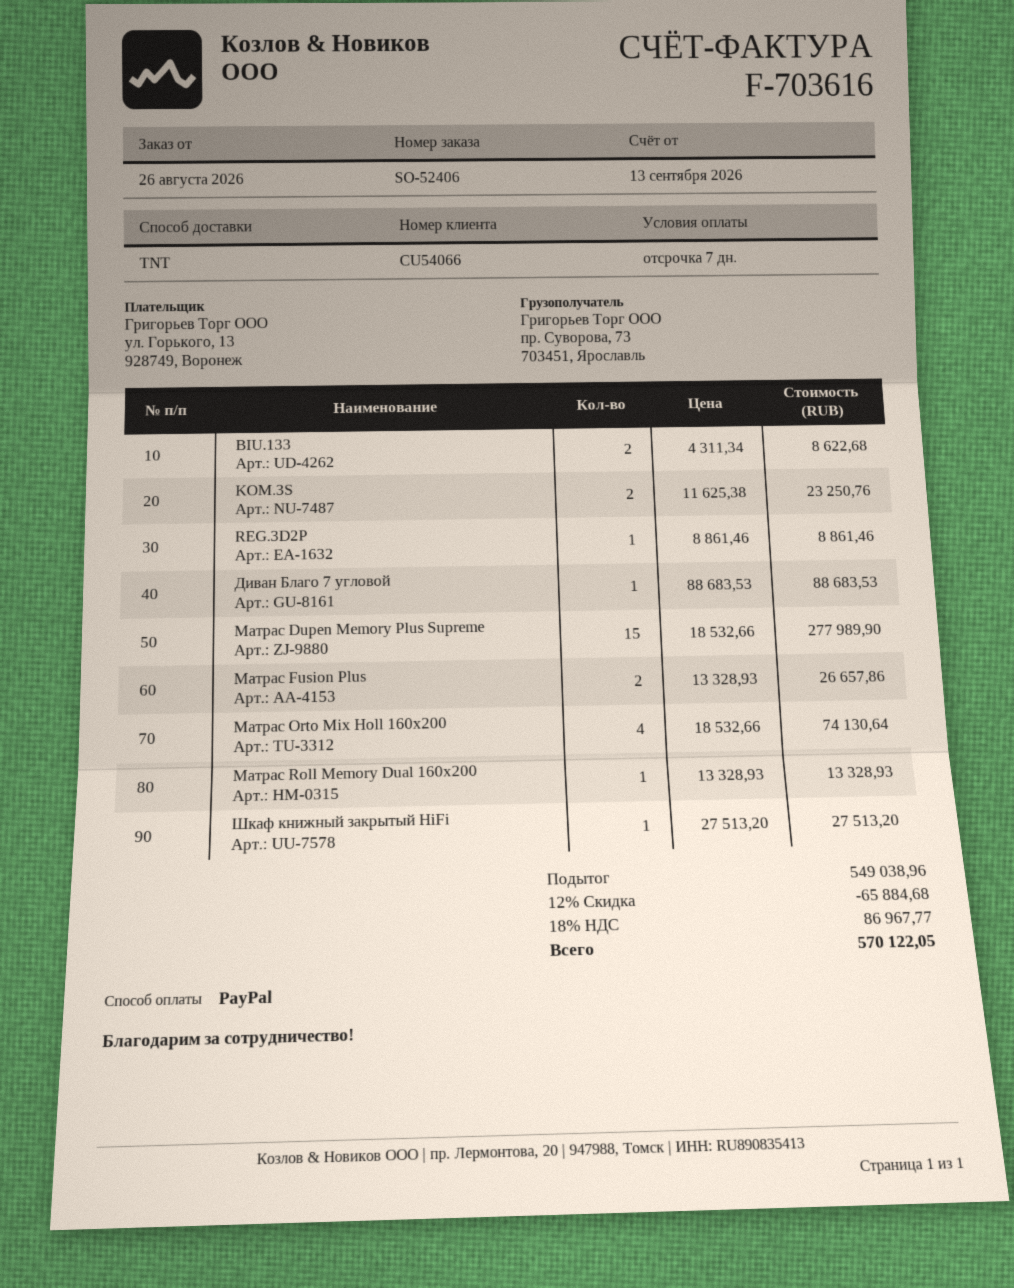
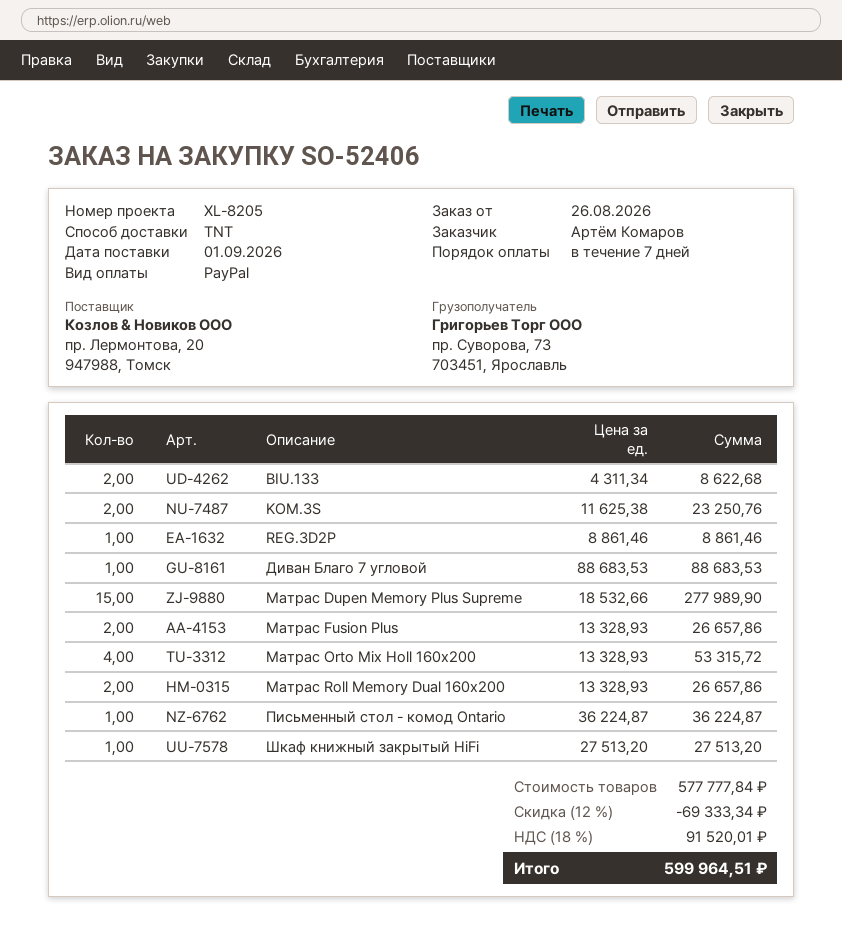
Матрас Orto Mix Holl 160х200: 4 x 18532.66 = 74130.64 -> 4 x 13328.93 = 53315.72
Матрас Roll Memory Dual 160х200: 1 x 13328.93 = 13328.93 -> 2 x 13328.93 = 26657.86
Письменный стол - комод Ontario: none -> 1 x 36224.87 = 36224.87
subtotal: 549038.96 -> 577777.84
discount: 12% = 65884.68 -> 12% = 69333.34
tax: 18% = 86967.77 -> 18% = 91520.01
total: 570122.05 -> 599964.51

